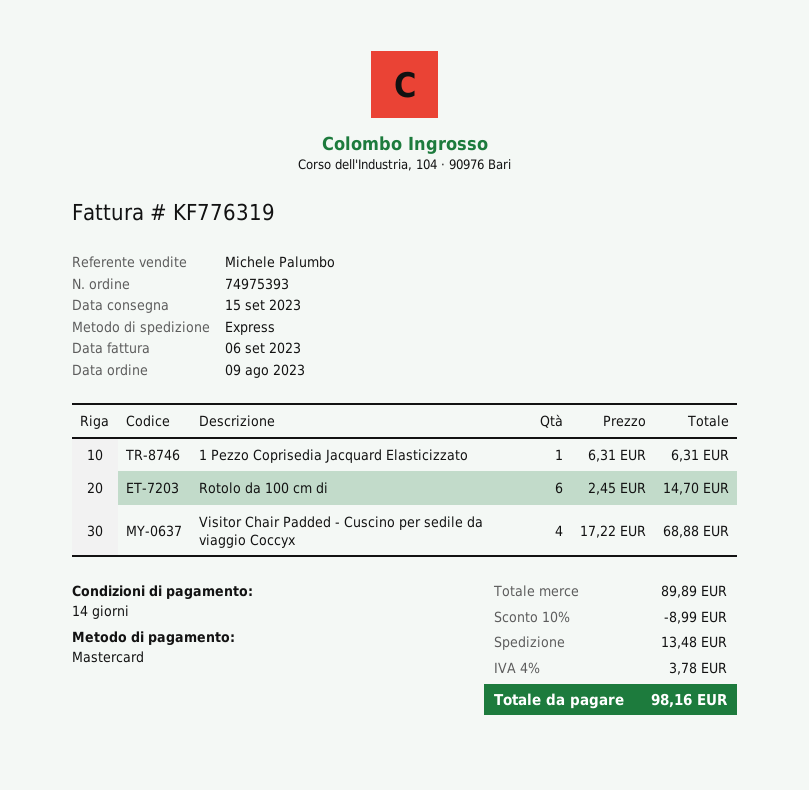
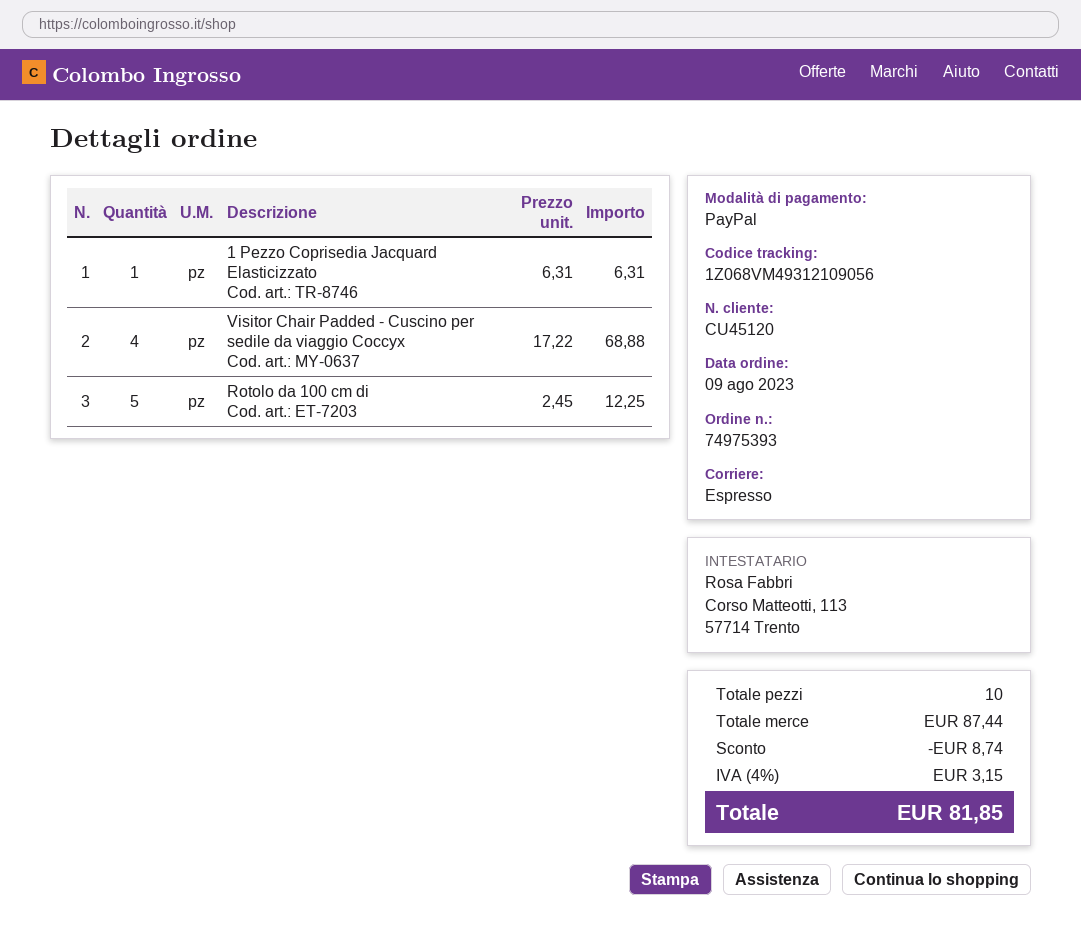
payment method: Mastercard -> PayPal
Rotolo da 100 cm di: 6 x 2.45 = 14.70 -> 5 x 2.45 = 12.25
subtotal: 89.89 -> 87.44
discount: 8.99 -> 8.74
shipping: 13.48 -> none
tax: 4% = 3.78 -> 4% = 3.15
total: 98.16 -> 81.85

